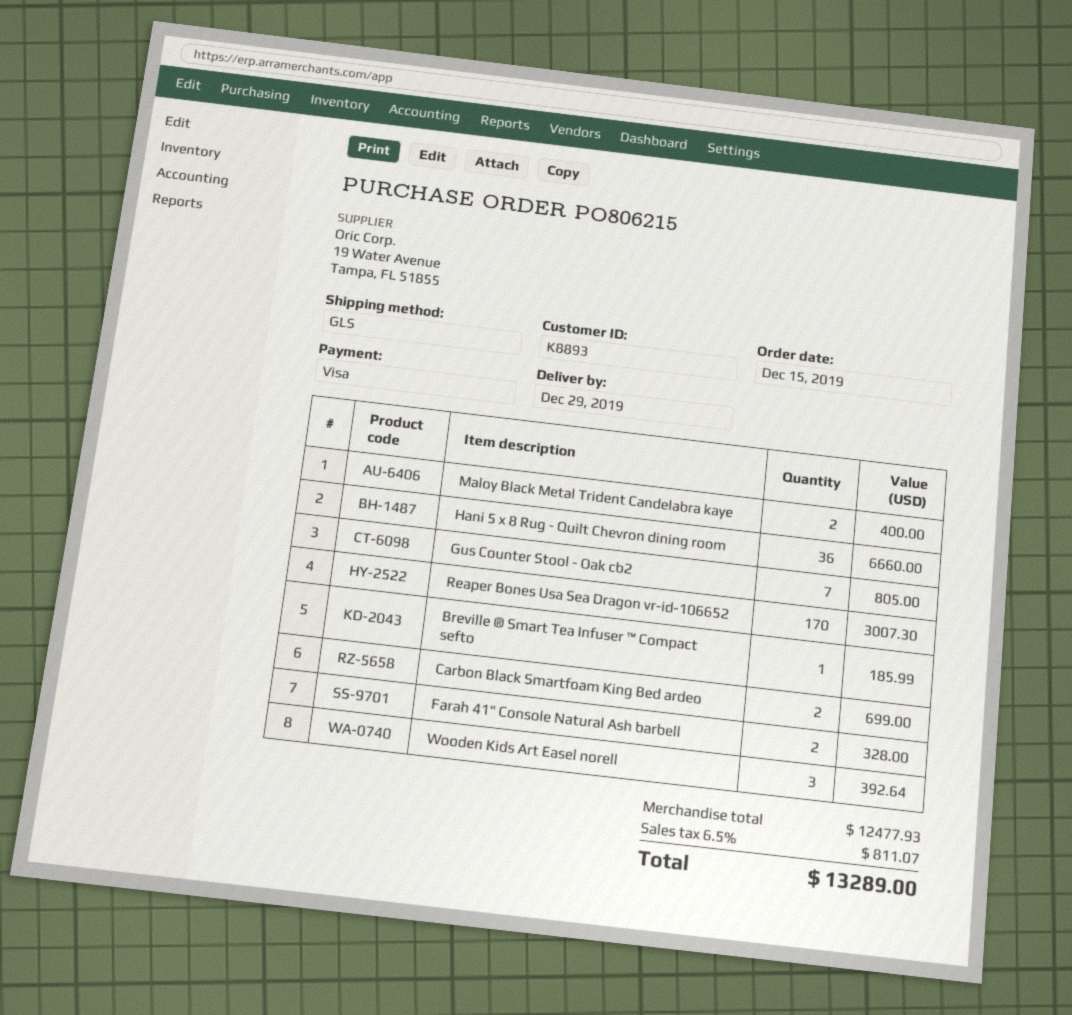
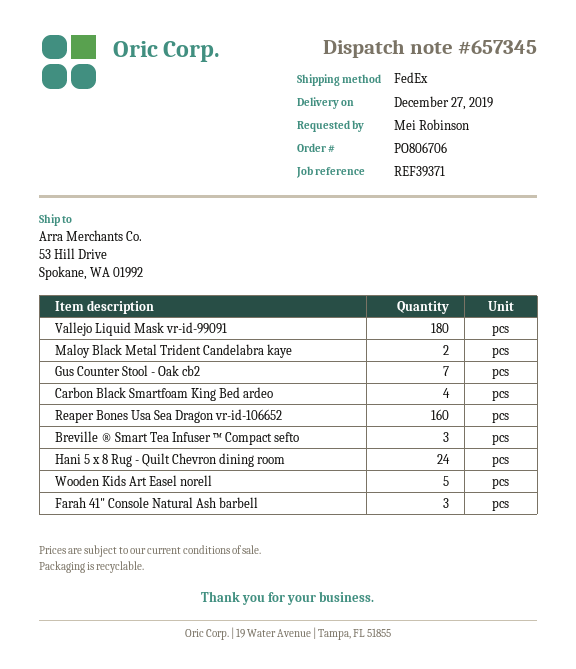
order number: PO806215 -> PO806706
delivery date: 2019-12-29 -> 2019-12-27
shipping method: GLS -> FedEx
Hani 5 x 8 Rug - Quilt Chevron dining room: 36 -> 24
Reaper Bones Usa Sea Dragon vr-id-106652: 170 -> 160
Breville ® Smart Tea Infuser ™ Compact sefto: 1 -> 3
Carbon Black Smartfoam King Bed ardeo: 2 -> 4
Farah 41" Console Natural Ash barbell: 2 -> 3
Wooden Kids Art Easel norell: 3 -> 5
Vallejo Liquid Mask vr-id-99091: none -> 180

